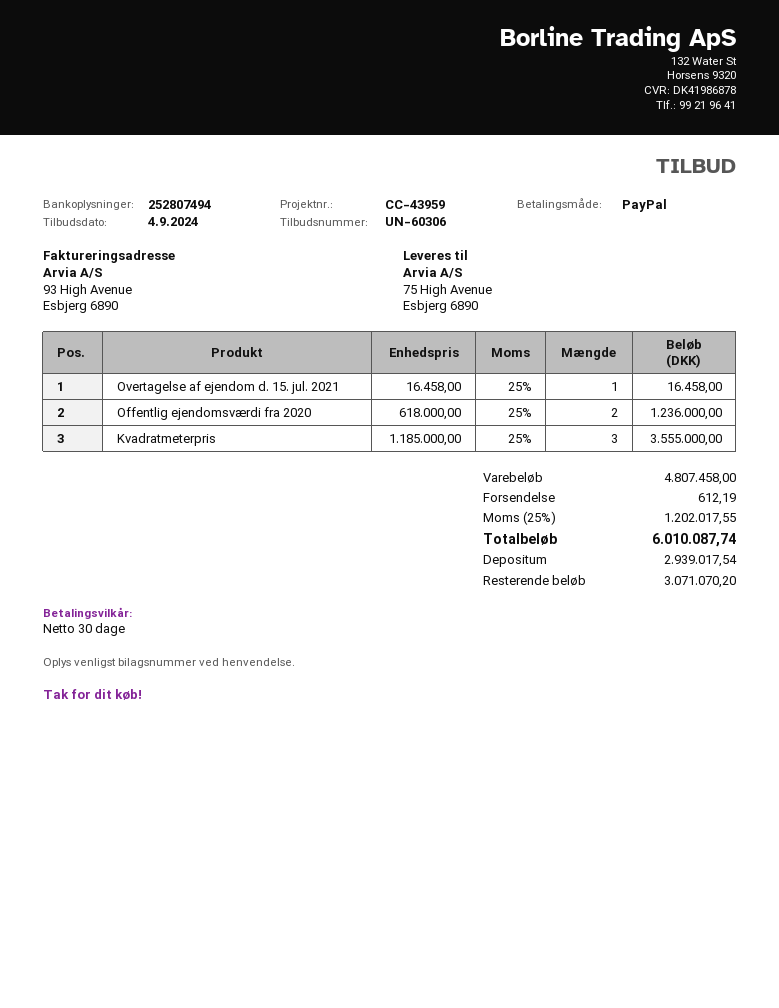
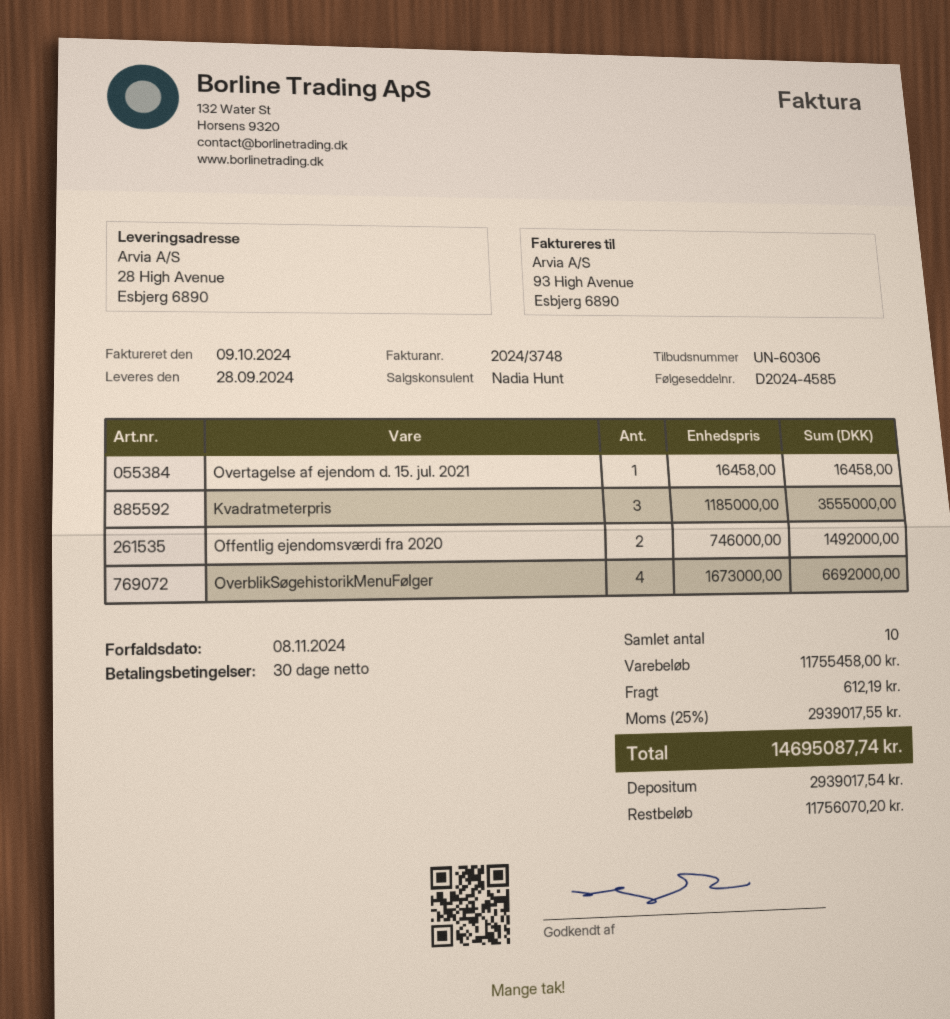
ship to: 75 High Avenue, Esbjerg 6890 -> 28 High Avenue, Esbjerg 6890
Offentlig ejendomsværdi fra 2020: 2 x 618000.00 = 1236000.00 -> 2 x 746000.00 = 1492000.00
OverblikSøgehistorikMenuFølger: none -> 4 x 1673000.00 = 6692000.00
subtotal: 4807458.00 -> 11755458.00
tax: 25% = 1202017.55 -> 25% = 2939017.55
total: 6010087.74 -> 14695087.74
balance: 3071070.20 -> 11756070.20

